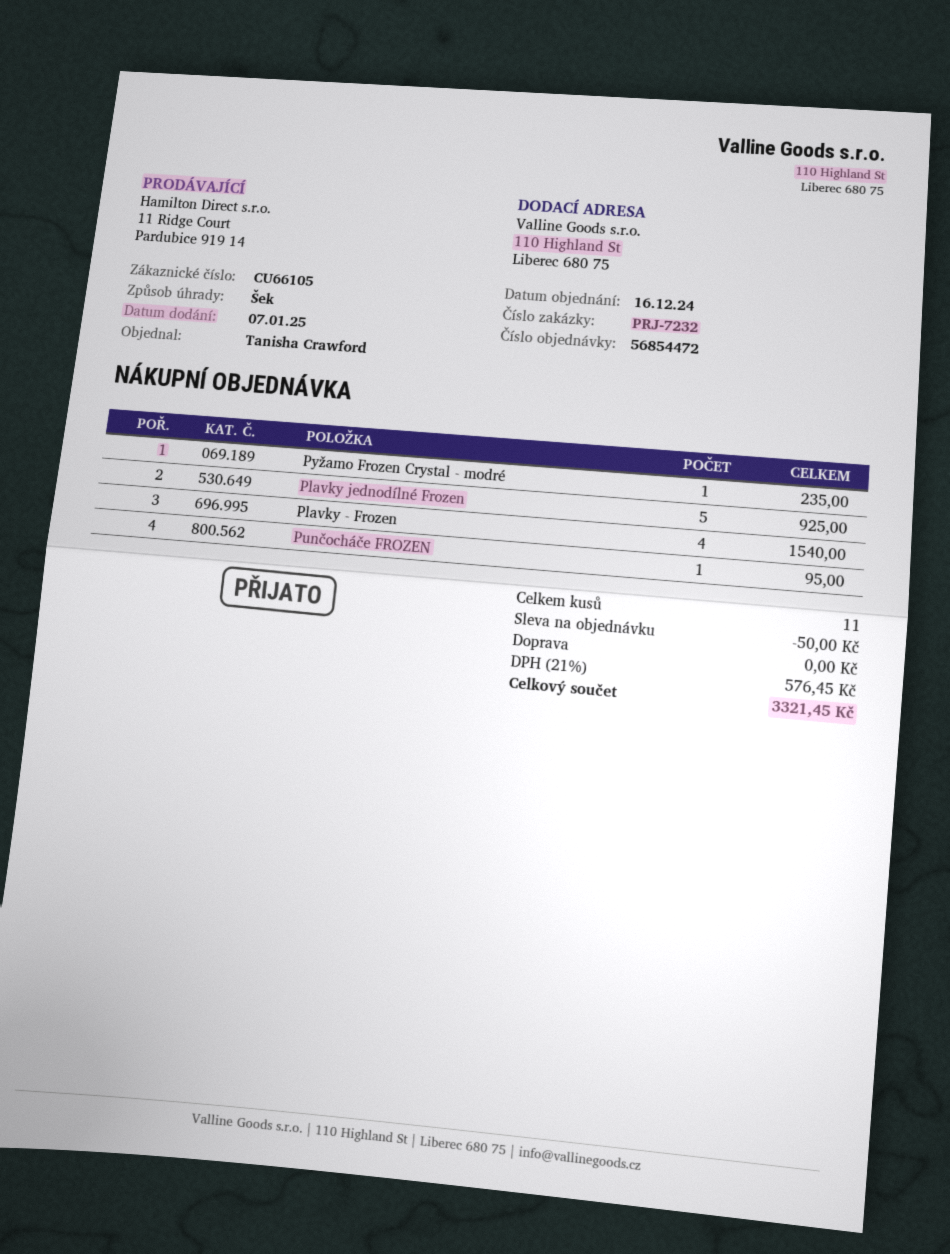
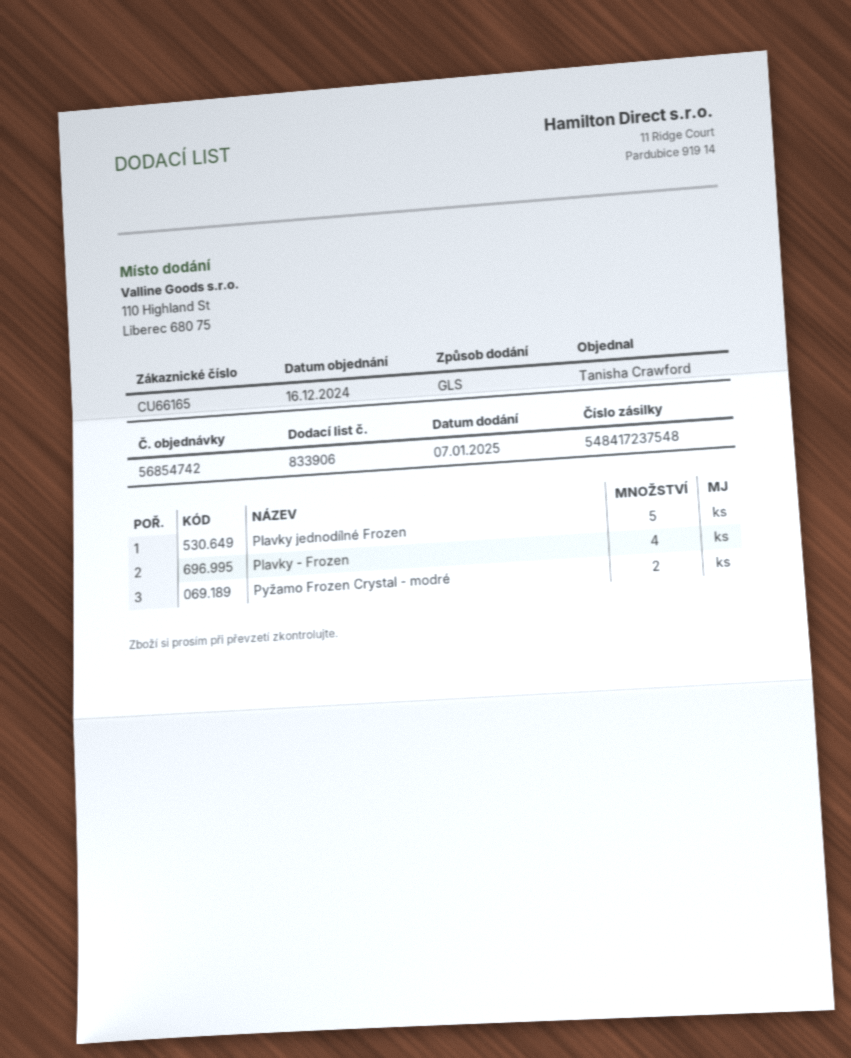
order number: 56854472 -> 56854742
customer number: CU66105 -> CU66165
Pyžamo Frozen Crystal - modré: 1 -> 2
Punčocháče FROZEN: 1 -> none

